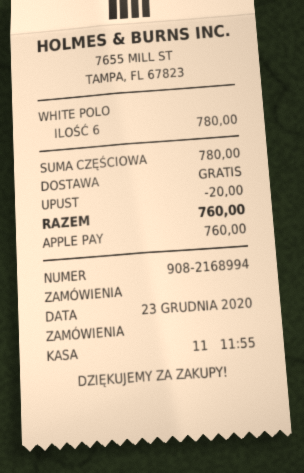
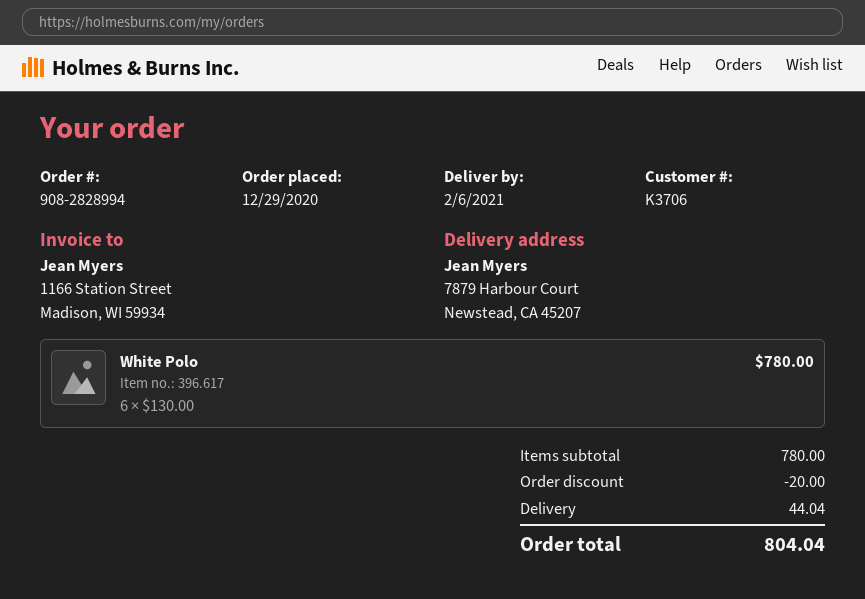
order number: 908-2168994 -> 908-2828994
order date: 2020-12-23 -> 2020-12-29
shipping: 0.00 -> 44.04
total: 760.00 -> 804.04

